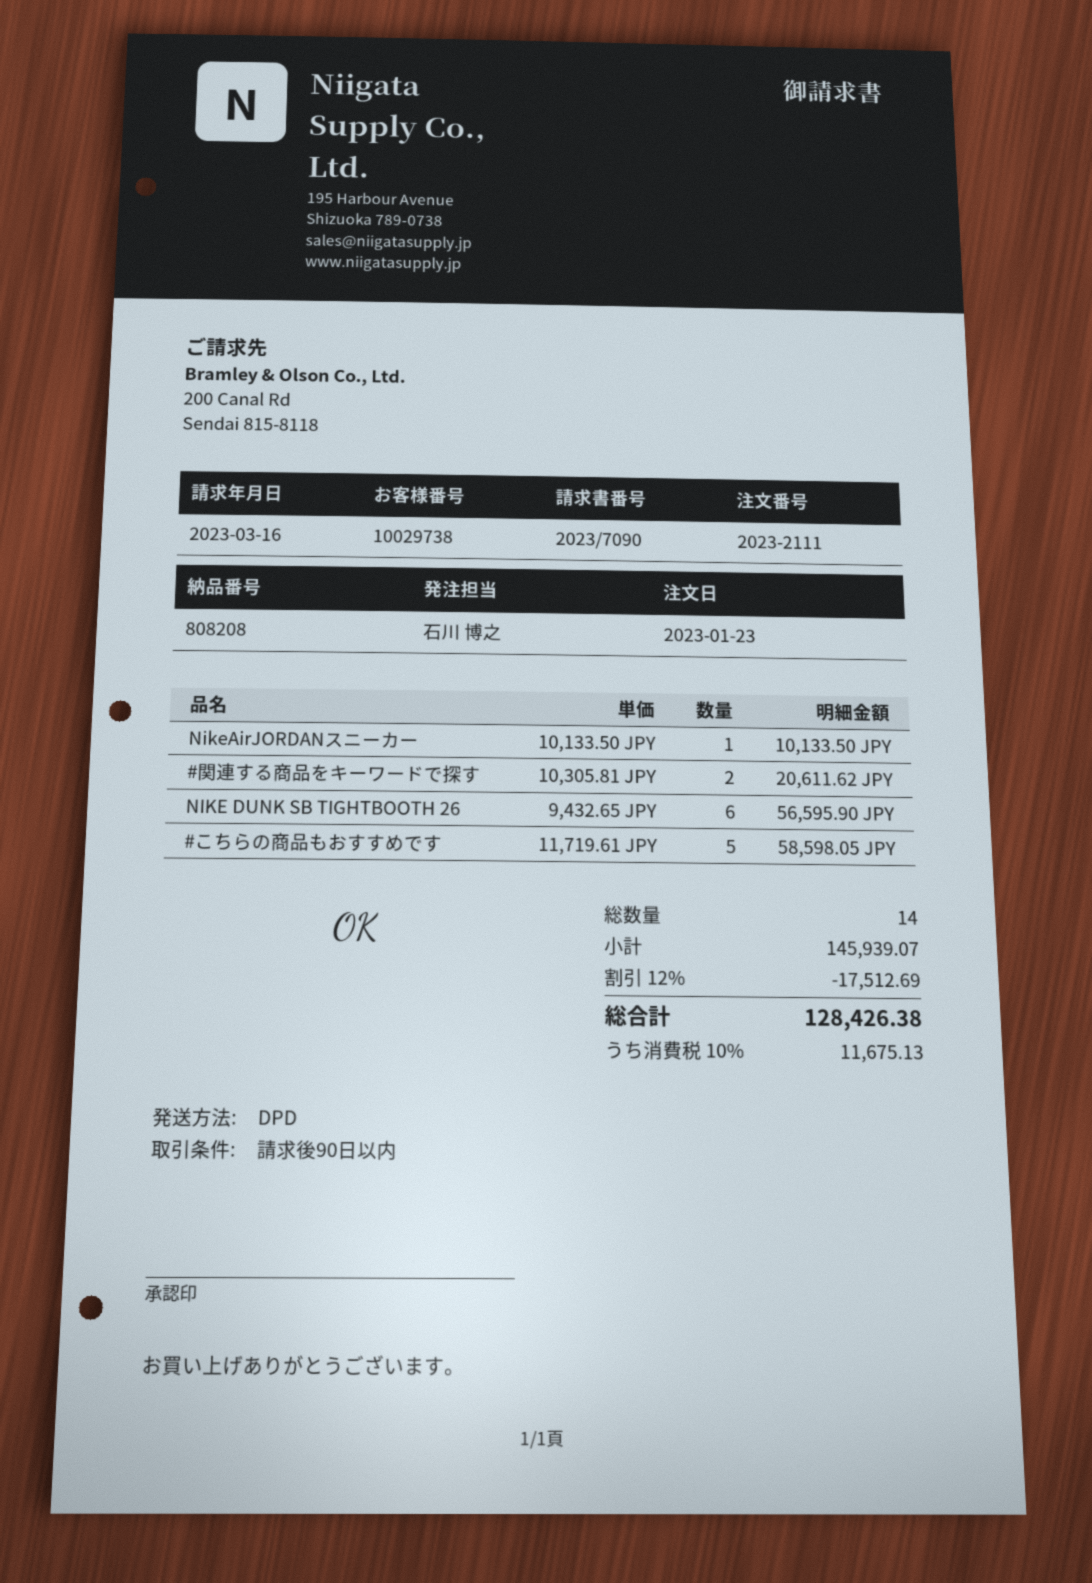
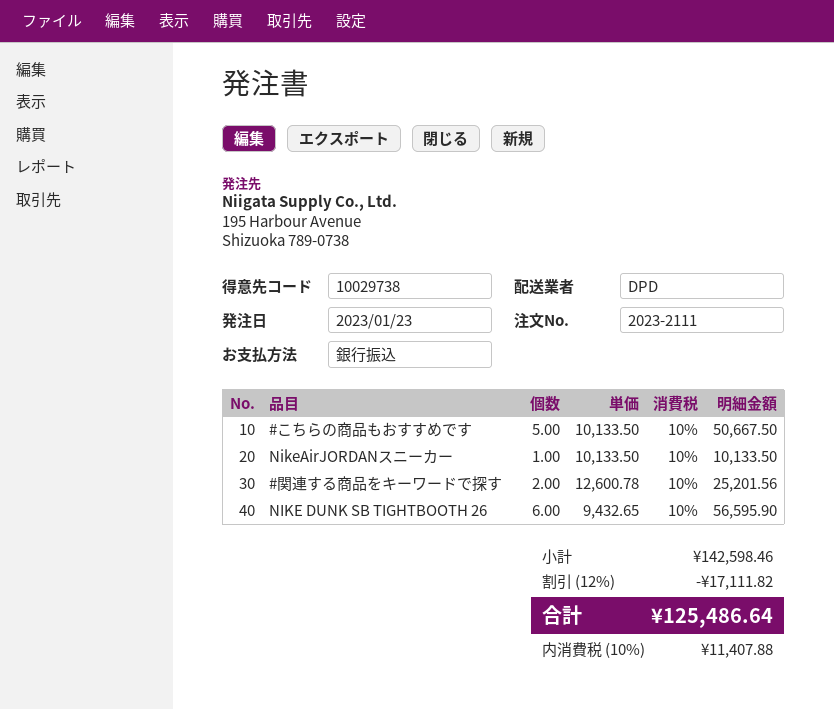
#関連する商品をキーワードで探す: 2 x 10305.81 = 20611.62 -> 2 x 12600.78 = 25201.56
#こちらの商品もおすすめです: 5 x 11719.61 = 58598.05 -> 5 x 10133.50 = 50667.50
subtotal: 145939.07 -> 142598.46
discount: 12% = 17512.69 -> 12% = 17111.82
tax: 10% = 11675.13 -> 10% = 11407.88
total: 128426.38 -> 125486.64

